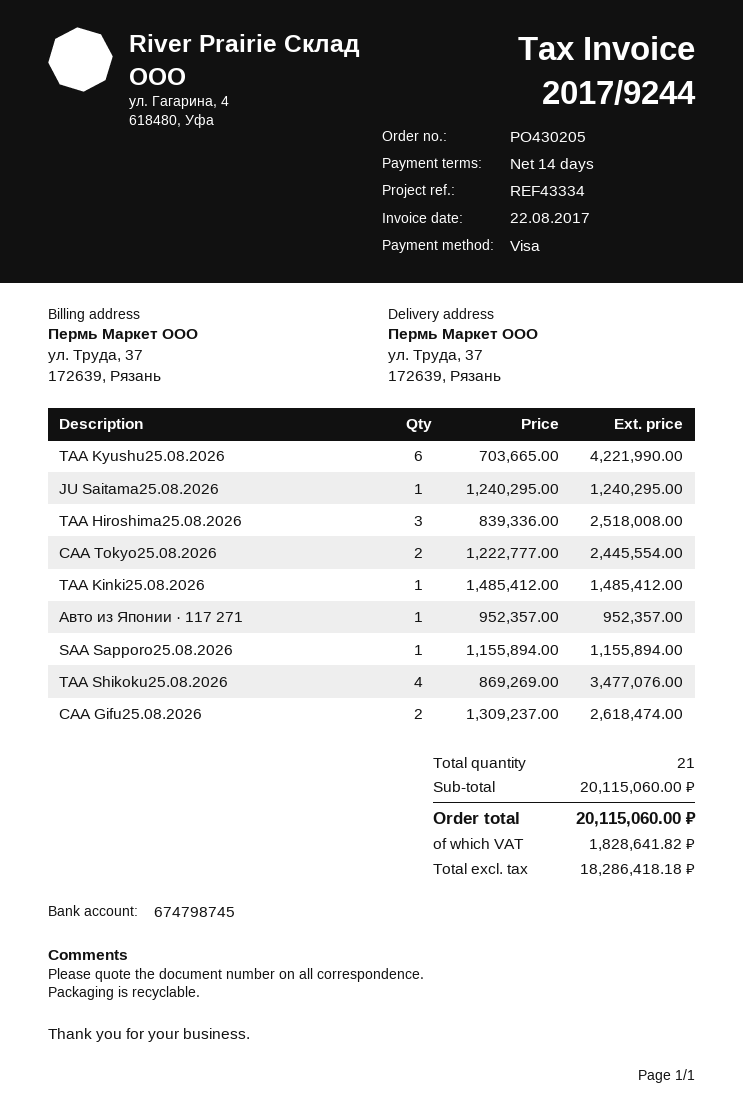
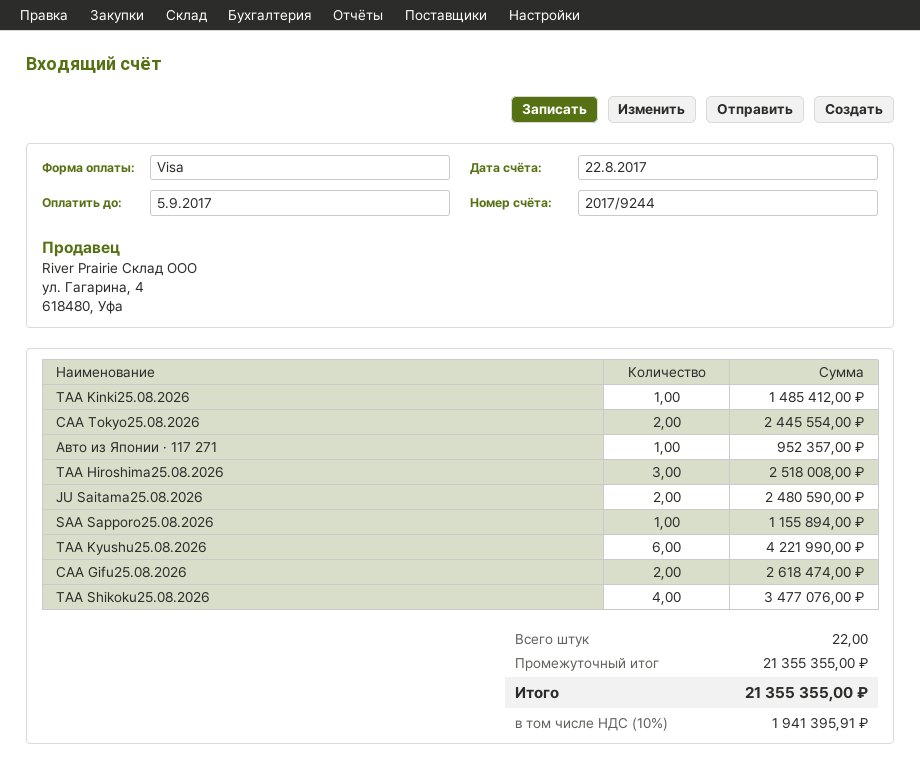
JU Saitama25.08.2026: 1 for 1240295.00 -> 2 for 2480590.00
total quantity: 21 -> 22
subtotal: 20115060.00 -> 21355355.00
tax: 1828641.82 -> 1941395.91
total: 20115060.00 -> 21355355.00

